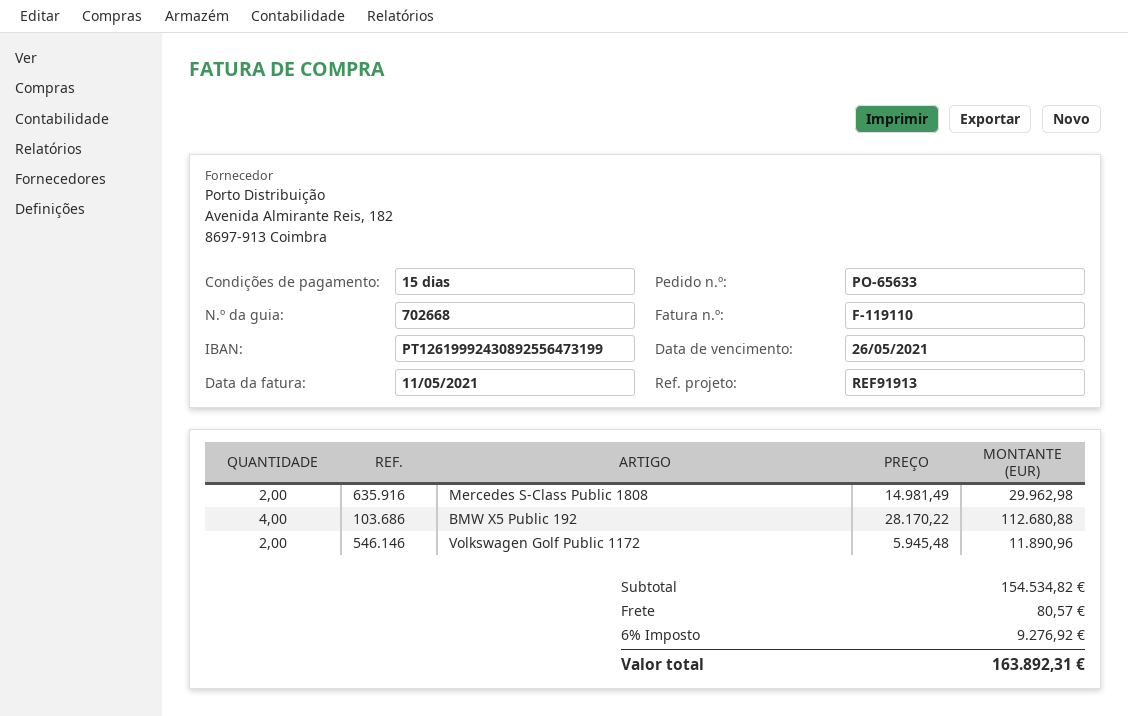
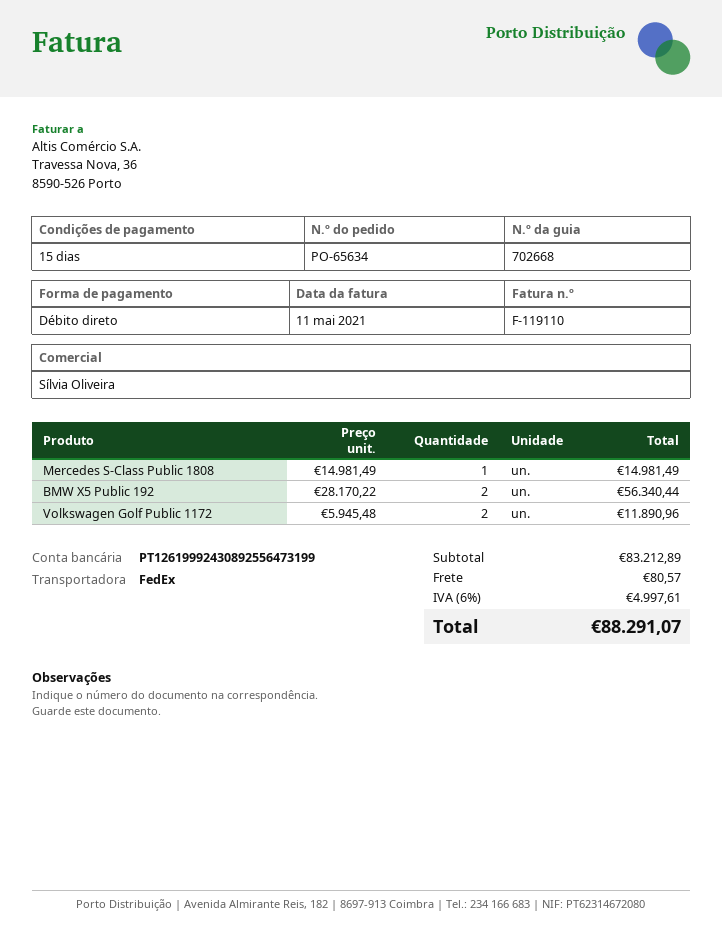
order number: PO-65633 -> PO-65634
Mercedes S-Class Public 1808: 2 x 14981.49 = 29962.98 -> 1 x 14981.49 = 14981.49
BMW X5 Public 192: 4 x 28170.22 = 112680.88 -> 2 x 28170.22 = 56340.44
subtotal: 154534.82 -> 83212.89
tax: 6% = 9276.92 -> 6% = 4997.61
total: 163892.31 -> 88291.07

